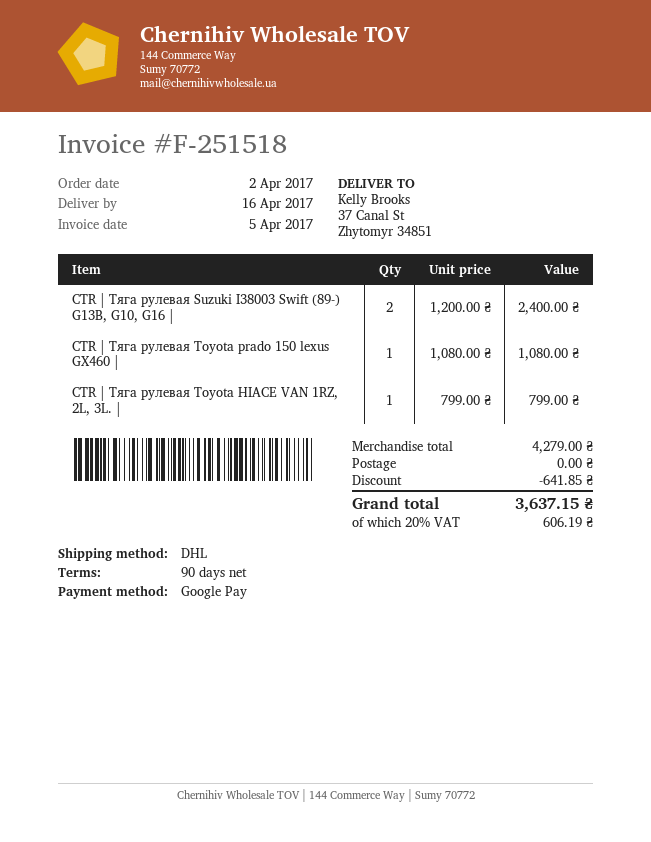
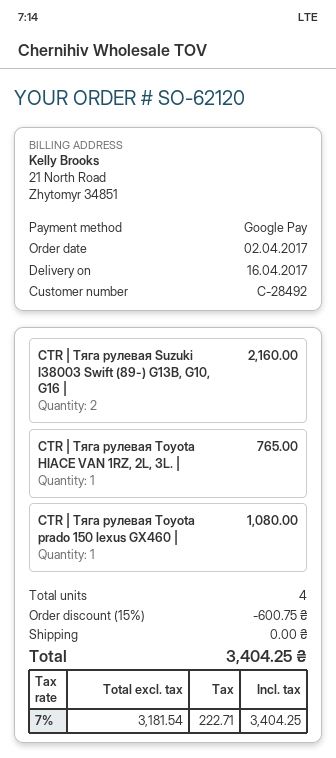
CTR | Тяга рулевая Suzuki I38003 Swift (89-) G13B, G10, G16 |: 2 for 2400.00 -> 2 for 2160.00
CTR | Тяга рулевая Toyota HIACE VAN 1RZ, 2L, 3L. |: 1 for 799.00 -> 1 for 765.00
discount: 641.85 -> 600.75
tax: 20% = 606.19 -> 7% = 222.71
total: 3637.15 -> 3404.25

